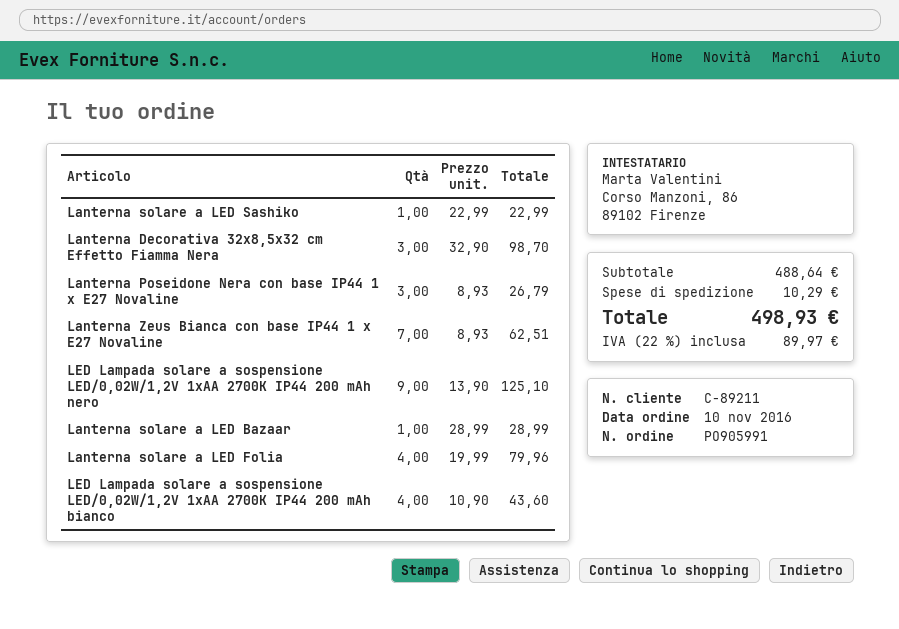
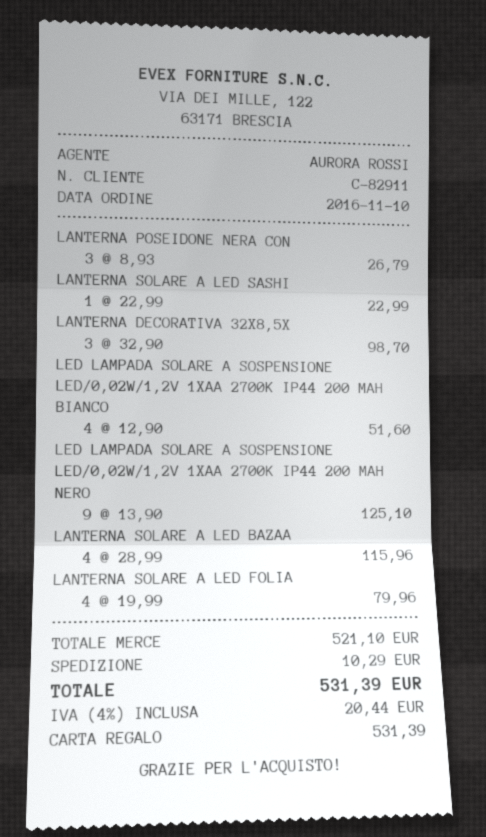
customer number: C-89211 -> C-82911
Lanterna Zeus Bianca con base IP44 1 x E27 Novaline: 7 x 8.93 = 62.51 -> none
Lanterna solare a LED Bazaar: 1 x 28.99 = 28.99 -> 4 x 28.99 = 115.96
LED Lampada solare a sospensione LED/0,02W/1,2V 1xAA 2700K IP44 200 mAh bianco: 4 x 10.90 = 43.60 -> 4 x 12.90 = 51.60
subtotal: 488.64 -> 521.10
tax: 22% = 89.97 -> 4% = 20.44
total: 498.93 -> 531.39

